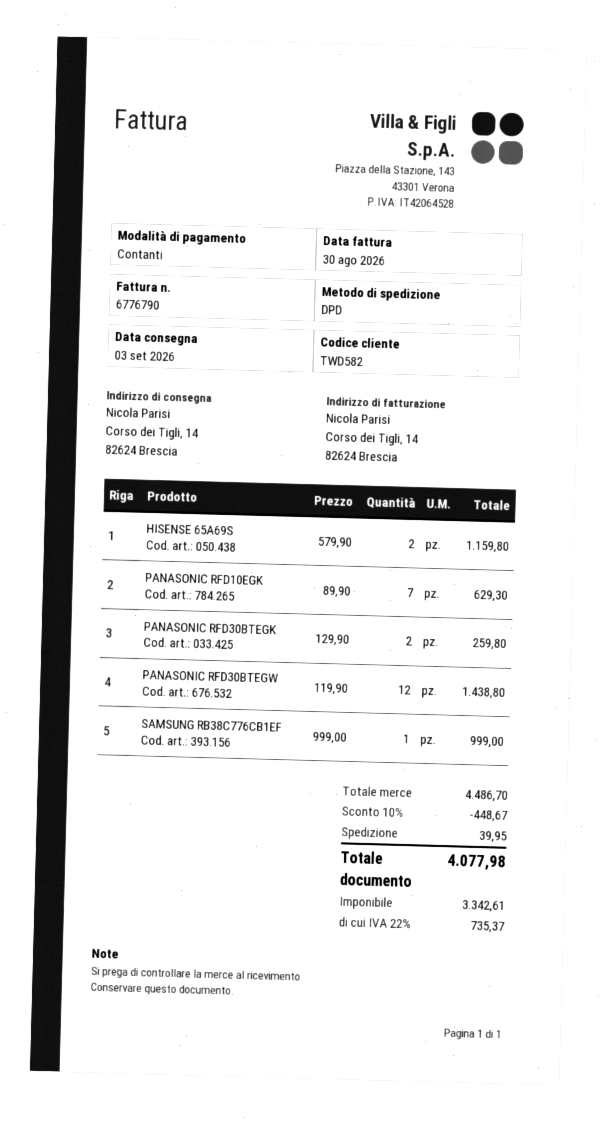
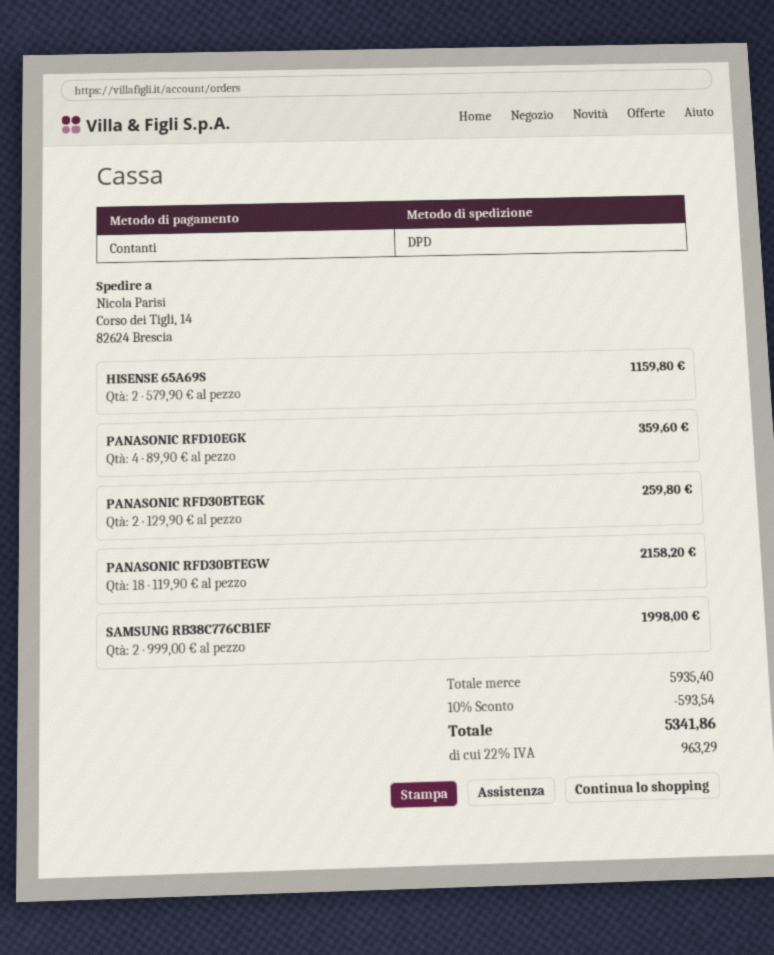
PANASONIC RFD10EGK: 7 x 89.90 = 629.30 -> 4 x 89.90 = 359.60
PANASONIC RFD30BTEGW: 12 x 119.90 = 1438.80 -> 18 x 119.90 = 2158.20
SAMSUNG RB38C776CB1EF: 1 x 999.00 = 999.00 -> 2 x 999.00 = 1998.00
subtotal: 4486.70 -> 5935.40
discount: 10% = 448.67 -> 10% = 593.54
shipping: 39.95 -> none
tax: 22% = 735.37 -> 22% = 963.29
total: 4077.98 -> 5341.86

